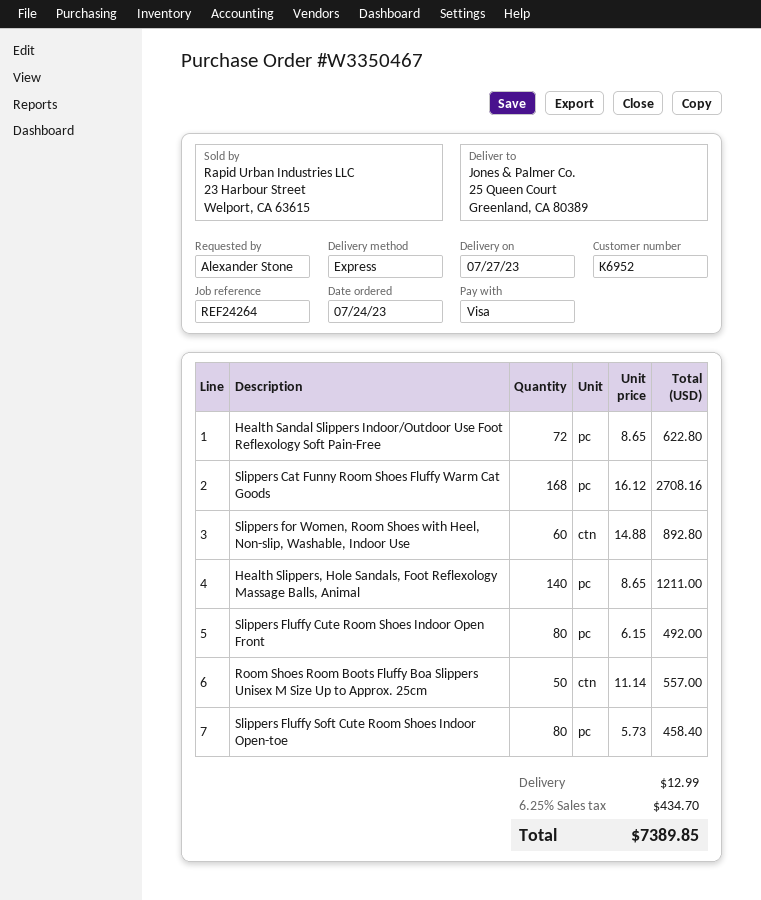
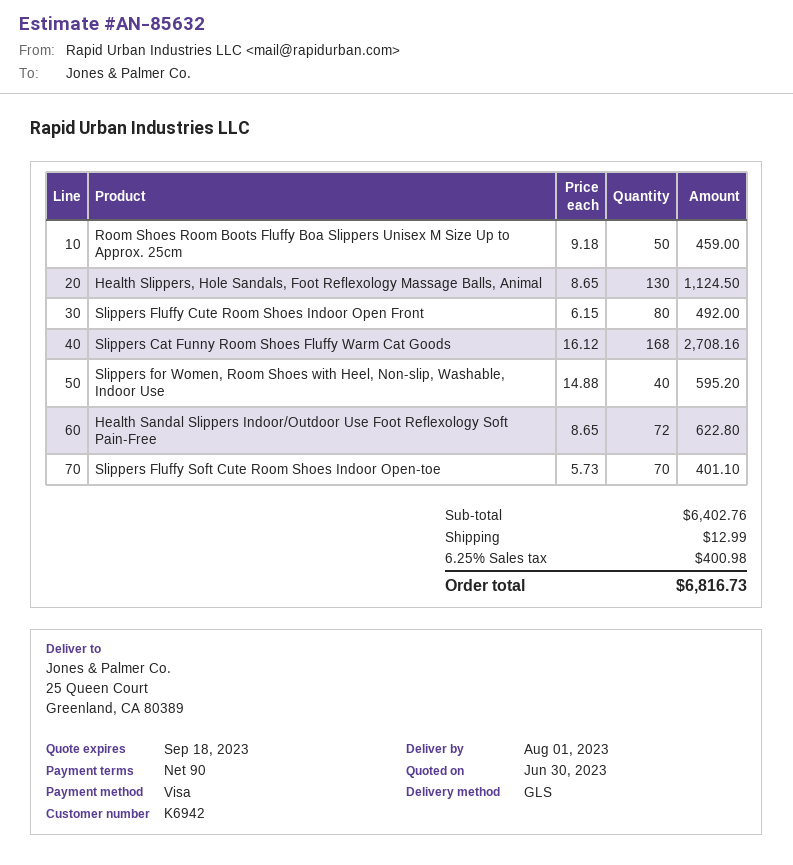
delivery date: 2023-07-27 -> 2023-08-01
customer number: K6952 -> K6942
shipping method: express -> GLS
Slippers for Women, Room Shoes with Heel, Non-slip, Washable, Indoor Use: 60 x 14.88 = 892.80 -> 40 x 14.88 = 595.20
Health Slippers, Hole Sandals, Foot Reflexology Massage Balls, Animal: 140 x 8.65 = 1211.00 -> 130 x 8.65 = 1124.50
Room Shoes Room Boots Fluffy Boa Slippers Unisex M Size Up to Approx. 25cm: 50 x 11.14 = 557.00 -> 50 x 9.18 = 459.00
Slippers Fluffy Soft Cute Room Shoes Indoor Open-toe: 80 x 5.73 = 458.40 -> 70 x 5.73 = 401.10
tax: 6.25% = 434.70 -> 6.25% = 400.98
total: 7389.85 -> 6816.73

